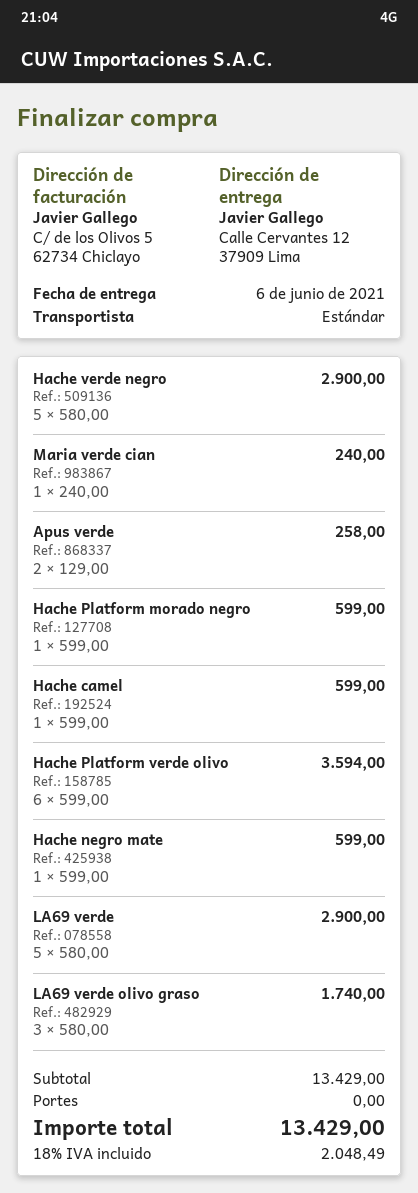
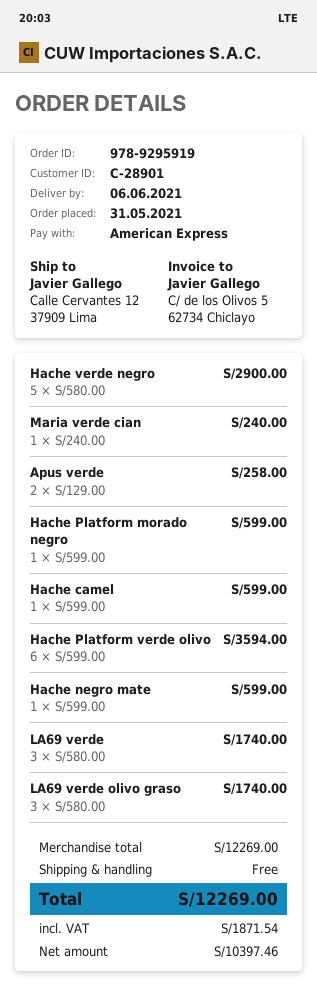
LA69 verde: 5 x 580.00 = 2900.00 -> 3 x 580.00 = 1740.00
subtotal: 13429.00 -> 12269.00
tax: 2048.49 -> 1871.54
total: 13429.00 -> 12269.00

